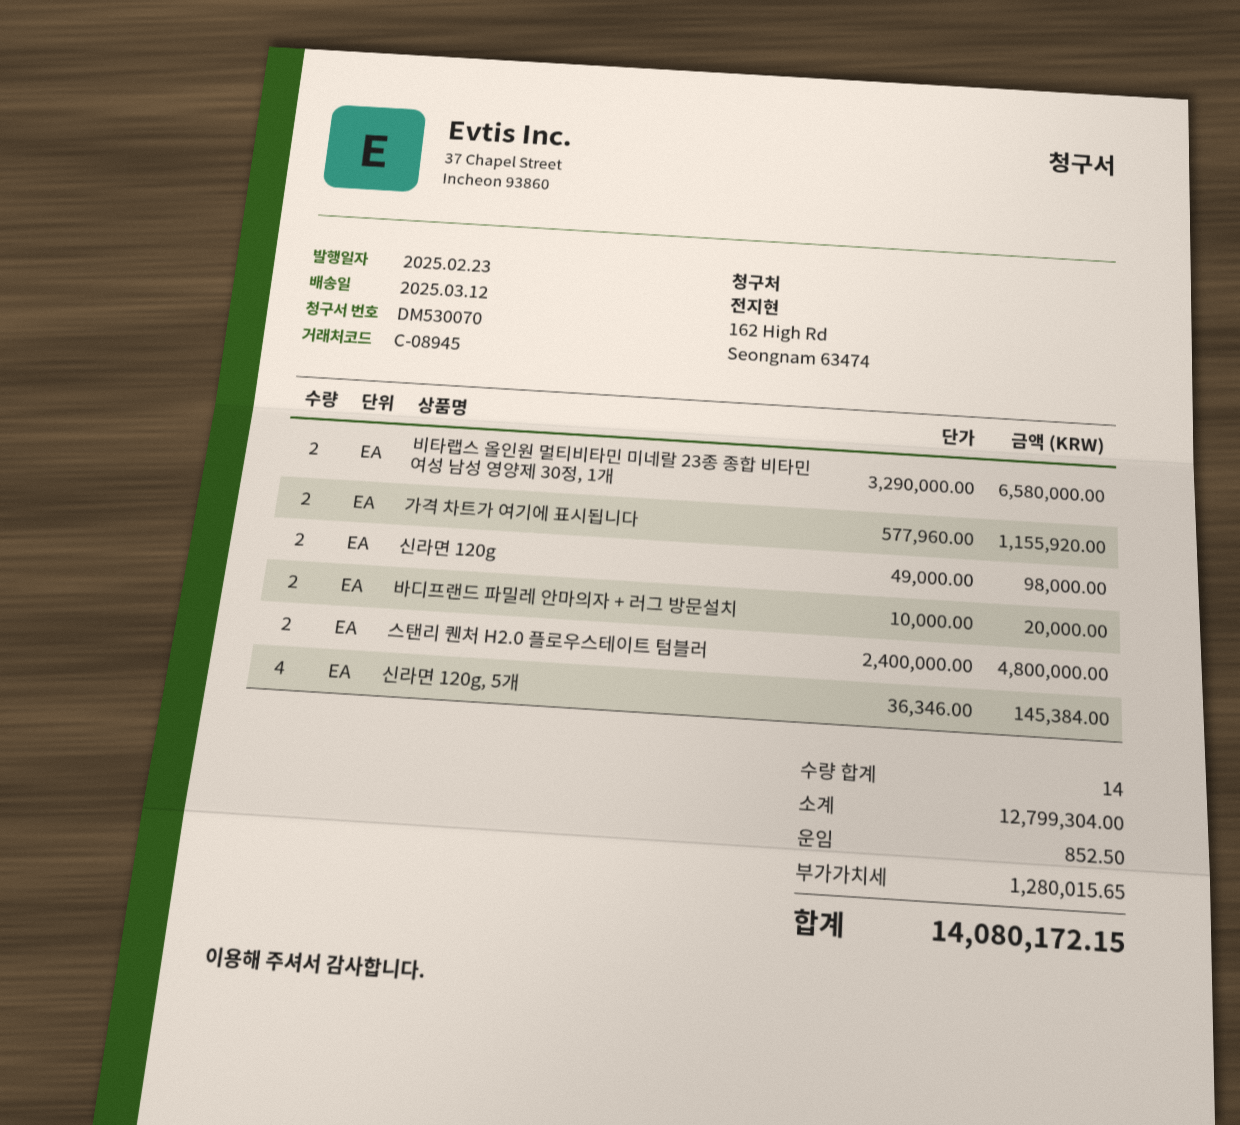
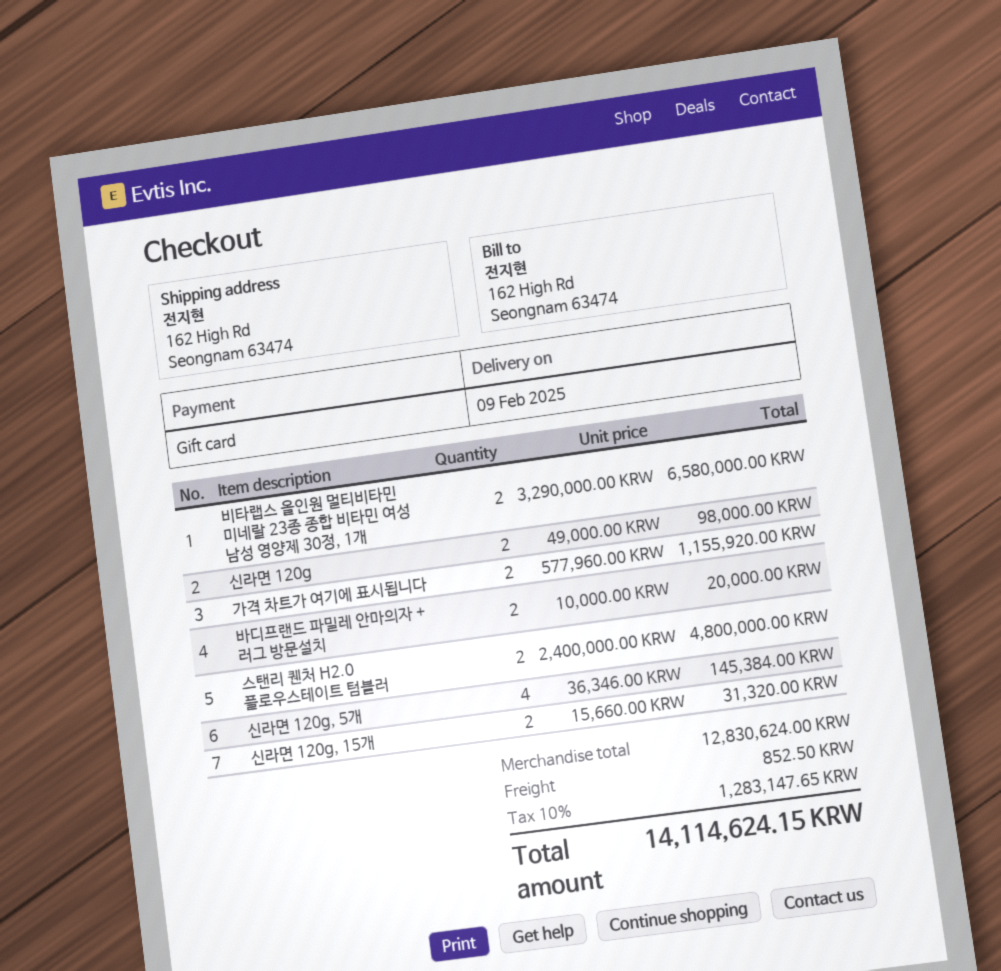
delivery date: 2025-03-12 -> 2025-02-09
신라면 120g, 15개: none -> 2 x 15660.00 = 31320.00
subtotal: 12799304.00 -> 12830624.00
tax: 1280015.65 -> 1283147.65
total: 14080172.15 -> 14114624.15

